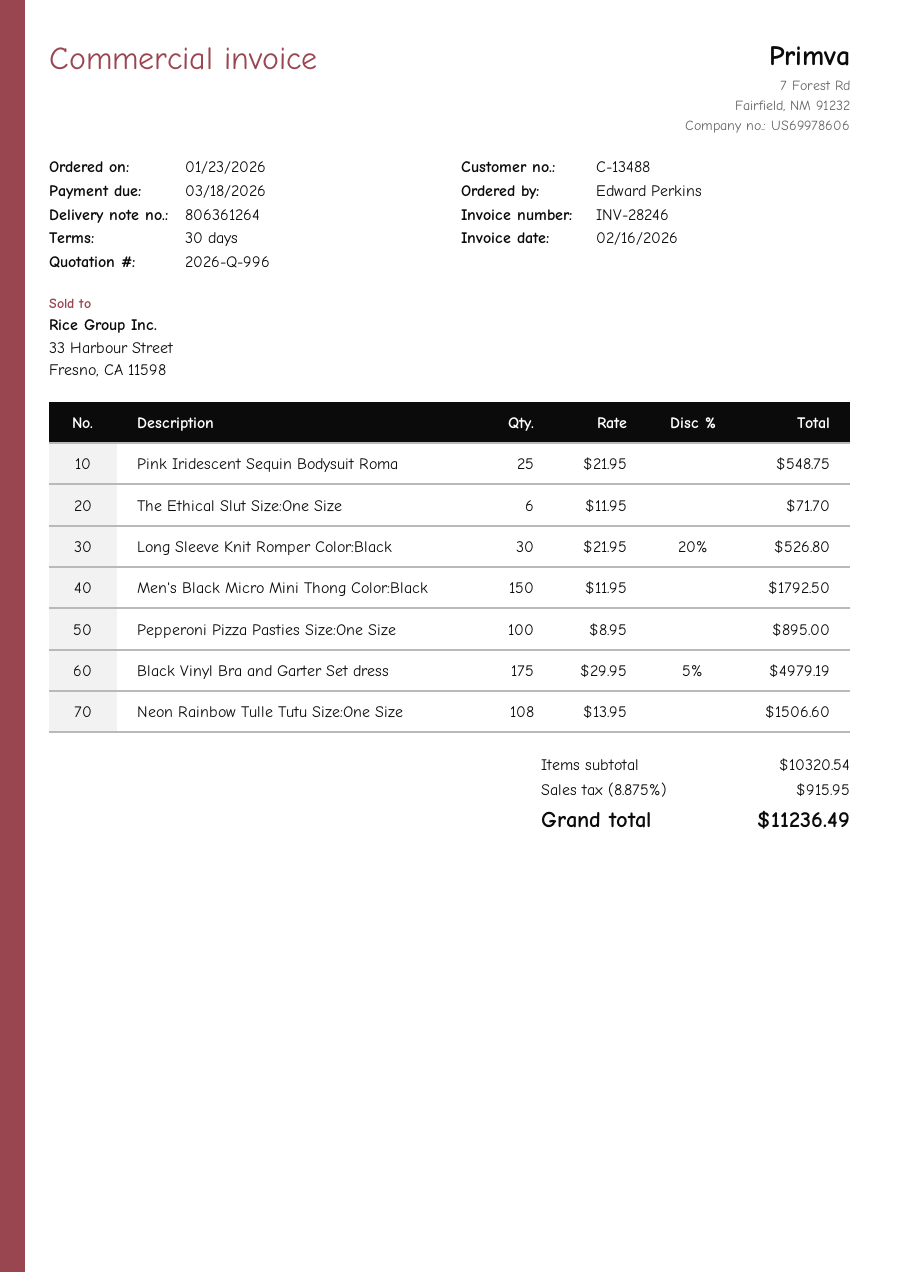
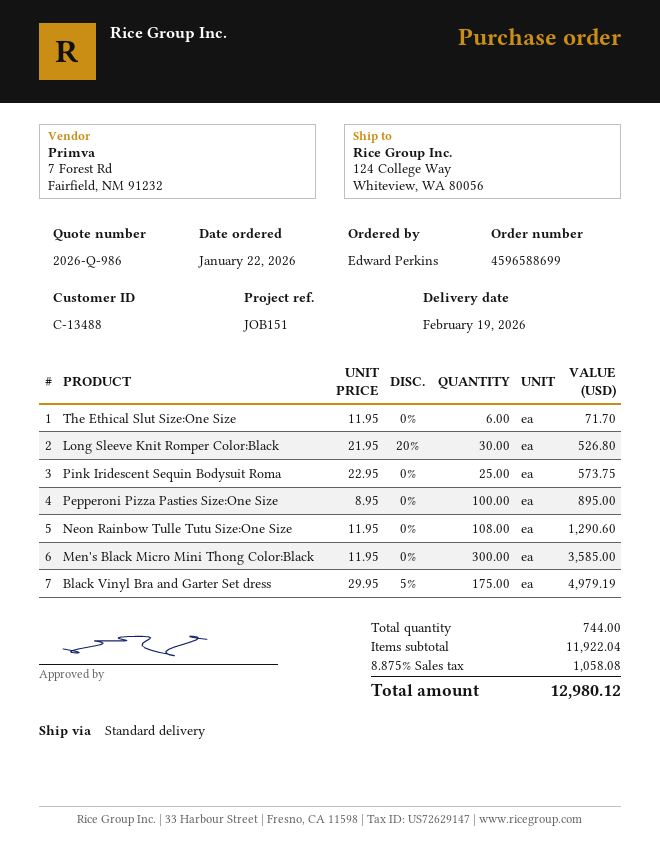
quote number: 2026-Q-996 -> 2026-Q-986
order date: 2026-01-23 -> 2026-01-22
Pink Iridescent Sequin Bodysuit Roma: 25 x 21.95 = 548.75 -> 25 x 22.95 = 573.75
Men's Black Micro Mini Thong Color:Black: 150 x 11.95 = 1792.50 -> 300 x 11.95 = 3585.00
Neon Rainbow Tulle Tutu Size:One Size: 108 x 13.95 = 1506.60 -> 108 x 11.95 = 1290.60
subtotal: 10320.54 -> 11922.04
tax: 8.875% = 915.95 -> 8.875% = 1058.08
total: 11236.49 -> 12980.12

